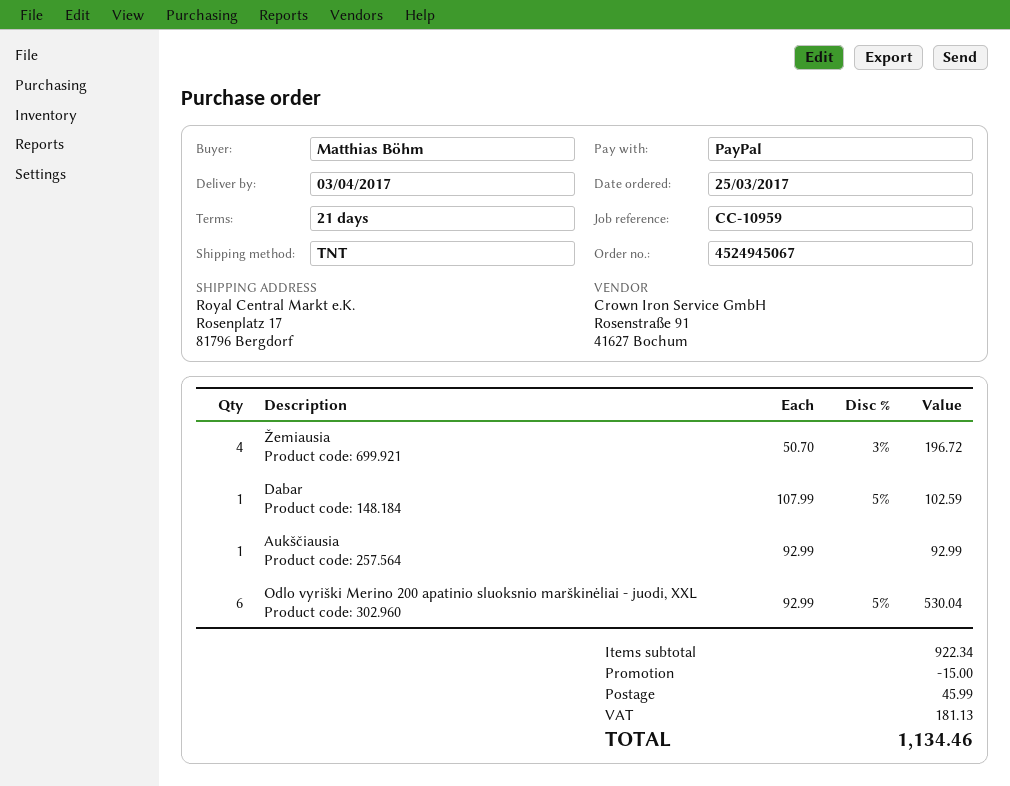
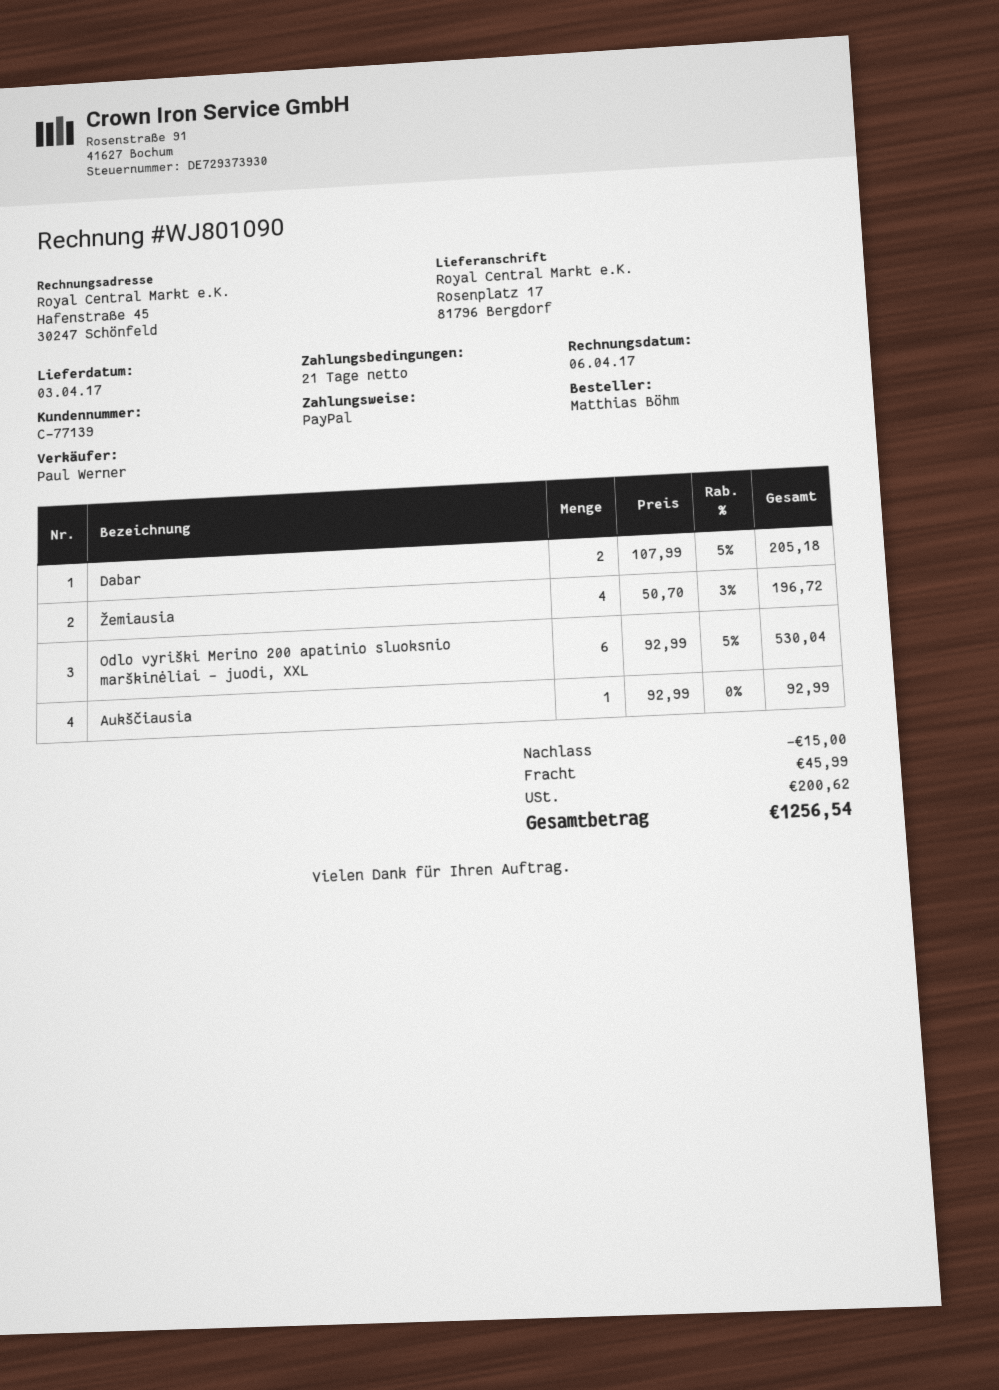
Dabar: 1 x 107.99 - 5% = 102.59 -> 2 x 107.99 - 5% = 205.18
tax: 181.13 -> 200.62
total: 1134.46 -> 1256.54

